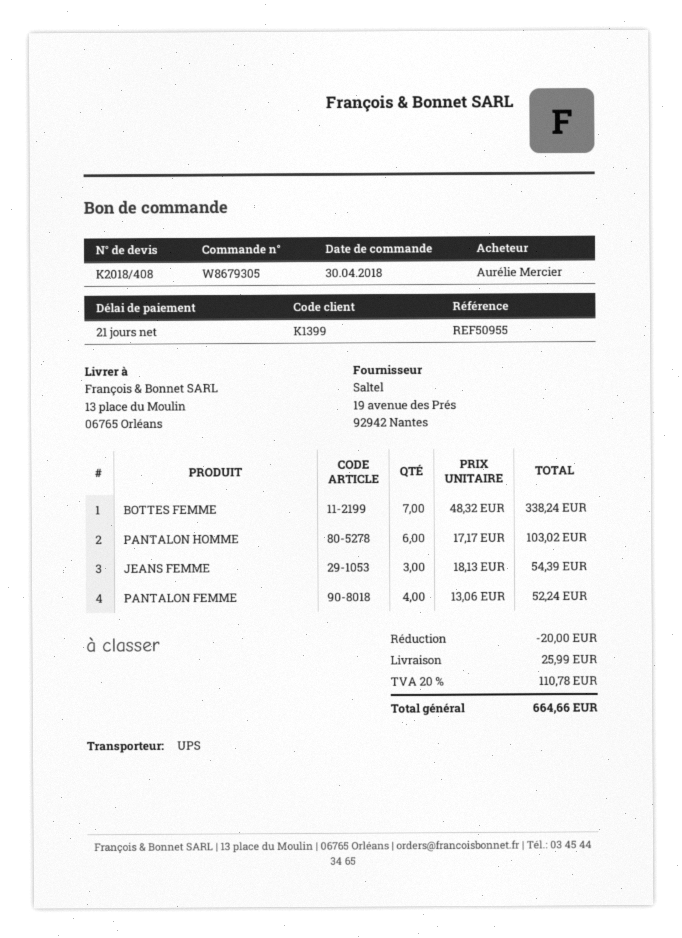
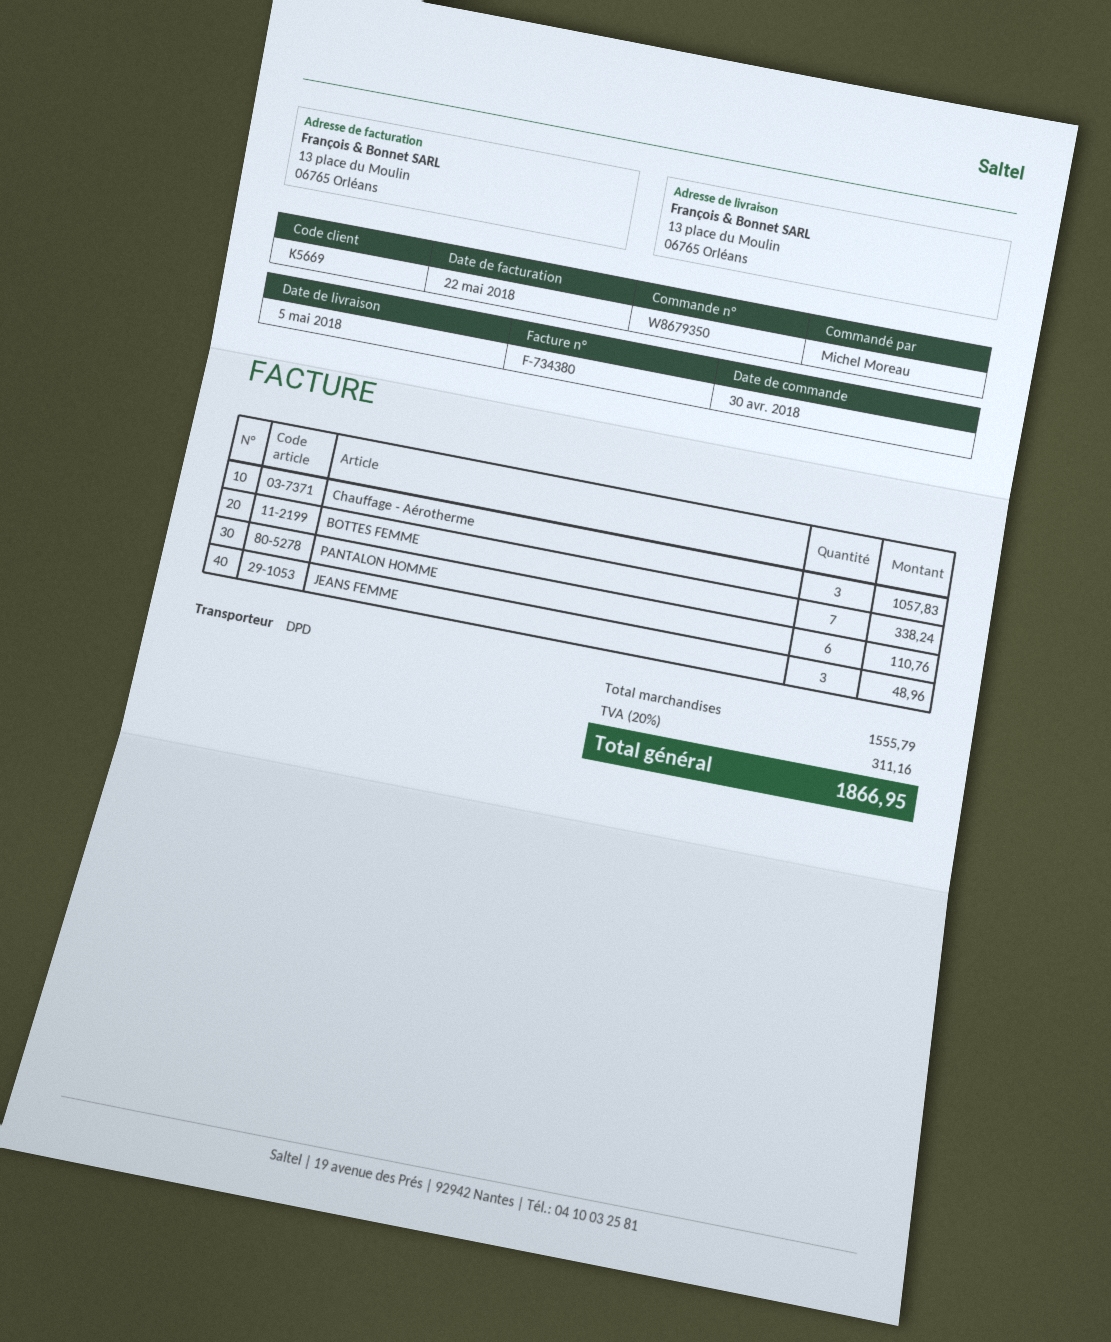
order number: W8679305 -> W8679350
customer number: K1399 -> K5669
ordered by: Aurélie Mercier -> Michel Moreau
shipping method: UPS -> DPD
PANTALON HOMME: 6 for 103.02 -> 6 for 110.76
JEANS FEMME: 3 for 54.39 -> 3 for 48.96
PANTALON FEMME: 4 for 52.24 -> none
Chauffage - Aérotherme: none -> 3 for 1057.83
discount: 20.00 -> none
shipping: 25.99 -> none
tax: 20% = 110.78 -> 20% = 311.16
total: 664.66 -> 1866.95

